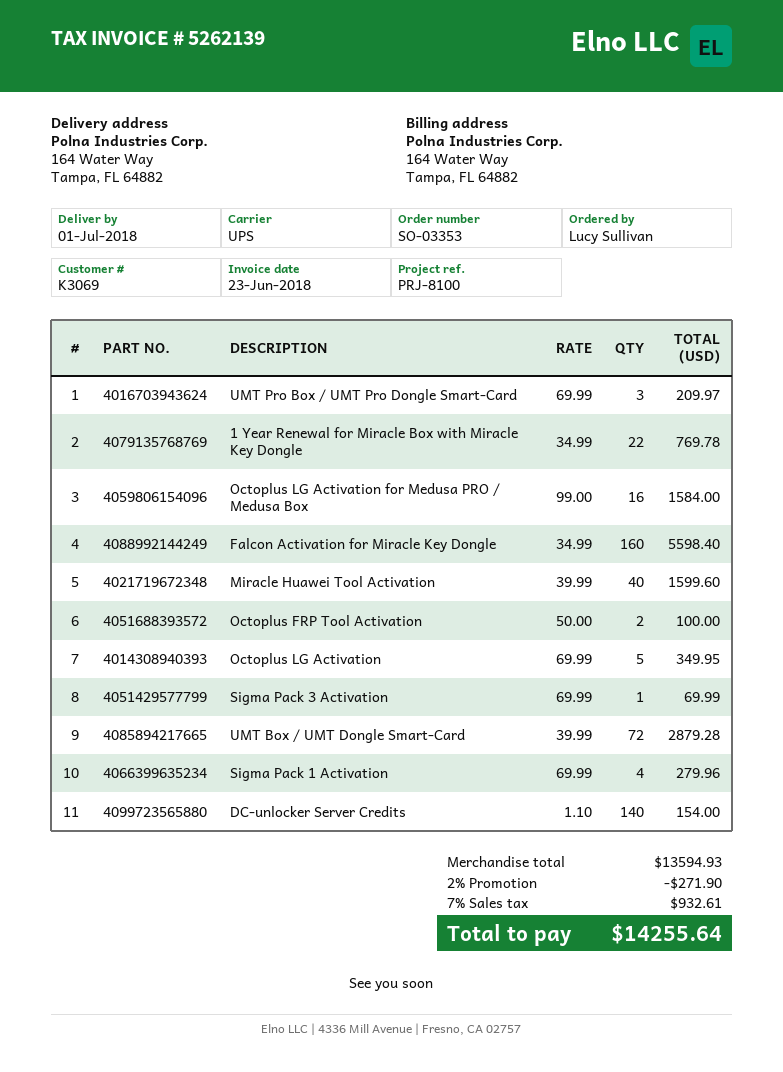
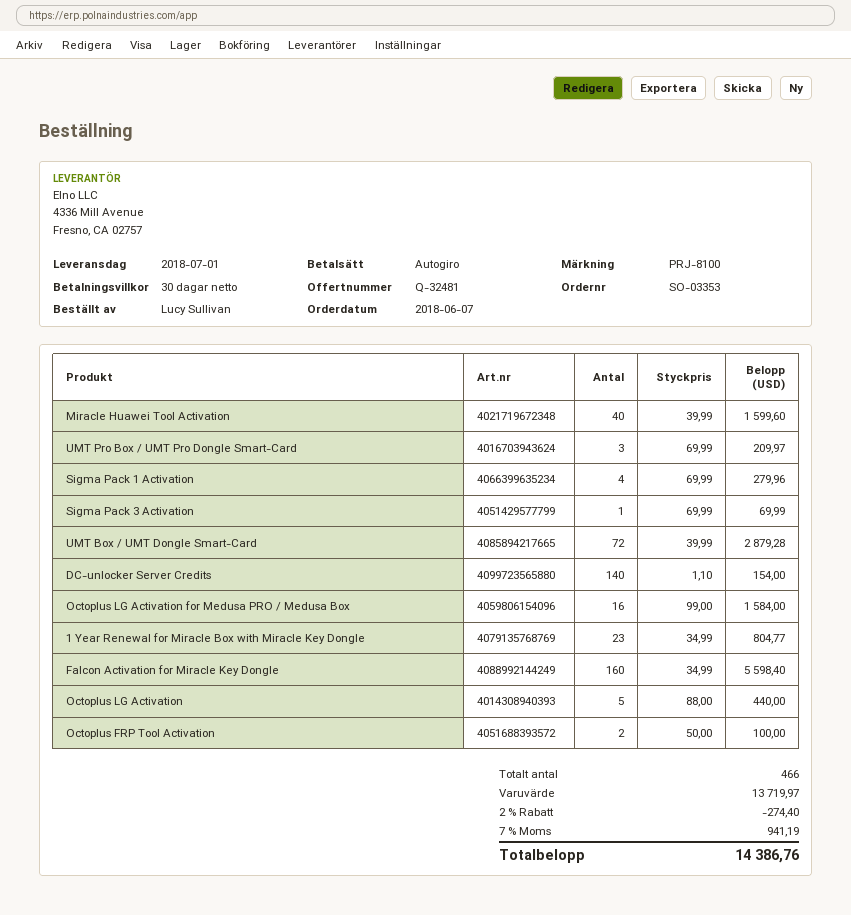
1 Year Renewal for Miracle Box with Miracle Key Dongle: 22 x 34.99 = 769.78 -> 23 x 34.99 = 804.77
Octoplus LG Activation: 5 x 69.99 = 349.95 -> 5 x 88.00 = 440.00
subtotal: 13594.93 -> 13719.97
discount: 2% = 271.90 -> 2% = 274.40
tax: 7% = 932.61 -> 7% = 941.19
total: 14255.64 -> 14386.76

